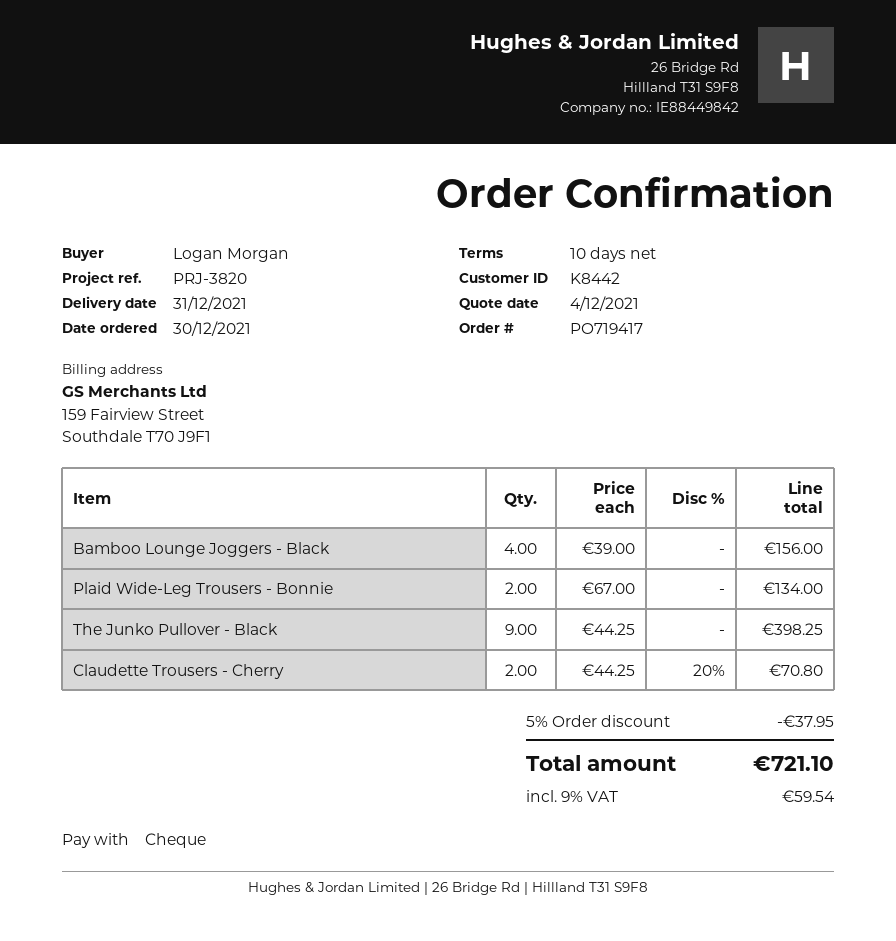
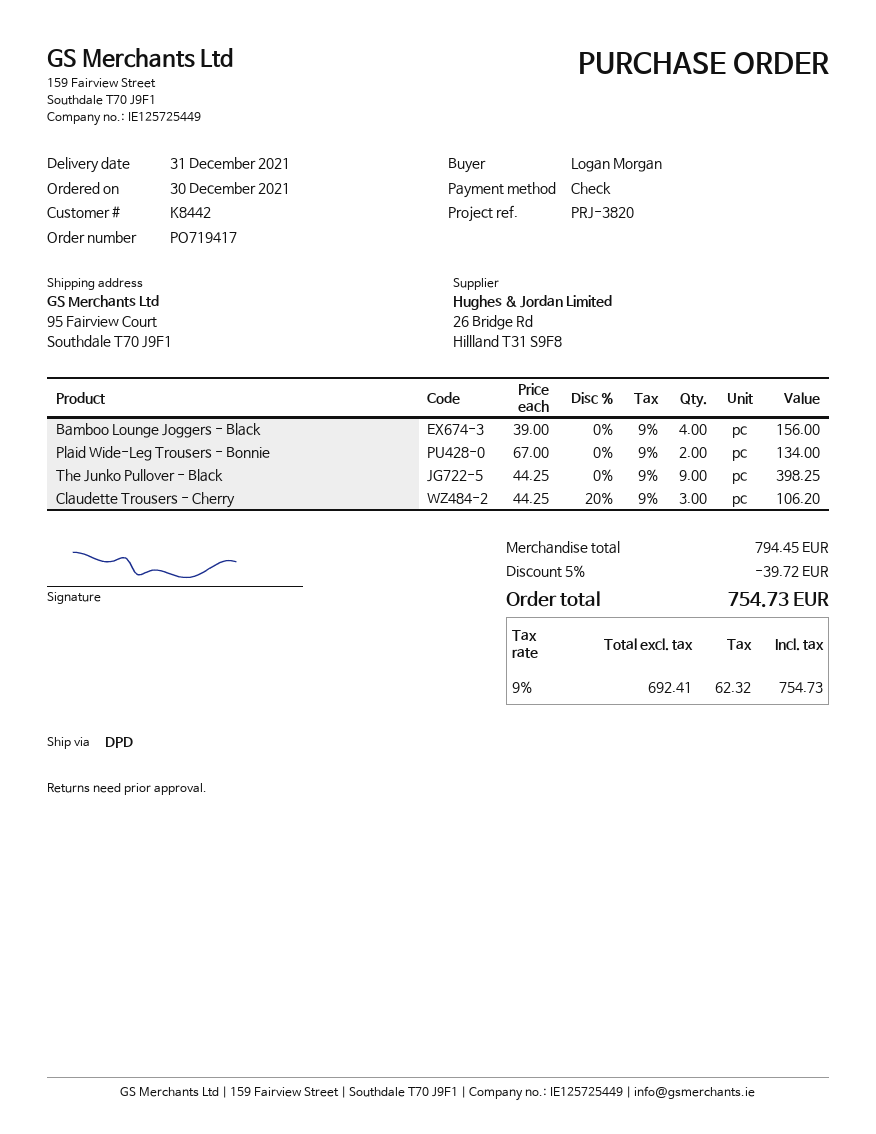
Claudette Trousers - Cherry: 2 x 44.25 - 20% = 70.80 -> 3 x 44.25 - 20% = 106.20
discount: 5% = 37.95 -> 5% = 39.72
tax: 9% = 59.54 -> 9% = 62.32
total: 721.10 -> 754.73

